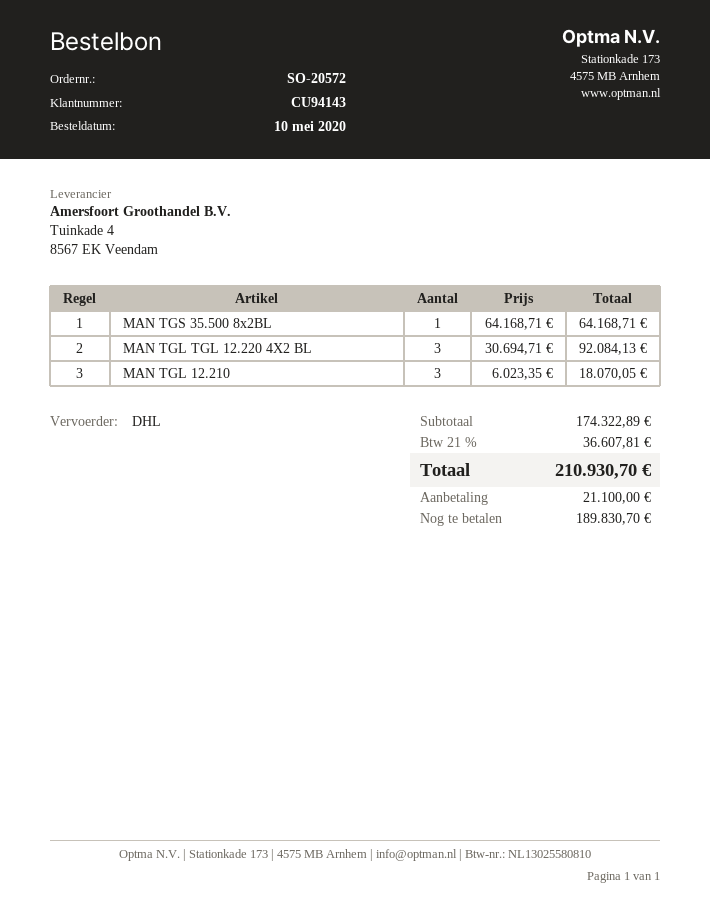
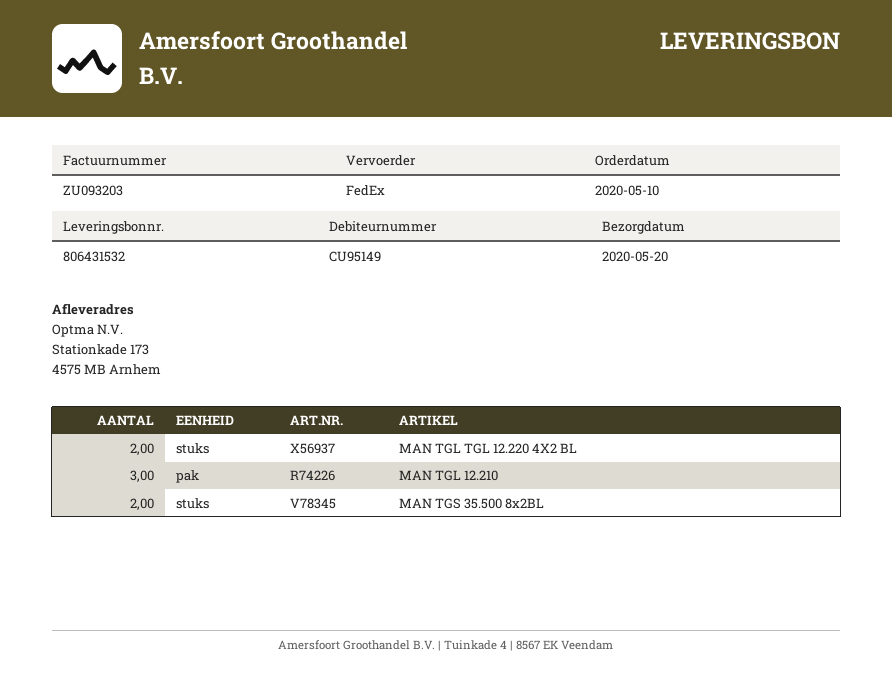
customer number: CU94143 -> CU95149
shipping method: DHL -> FedEx
MAN TGS 35.500 8x2BL: 1 -> 2
MAN TGL TGL 12.220 4X2 BL: 3 -> 2

